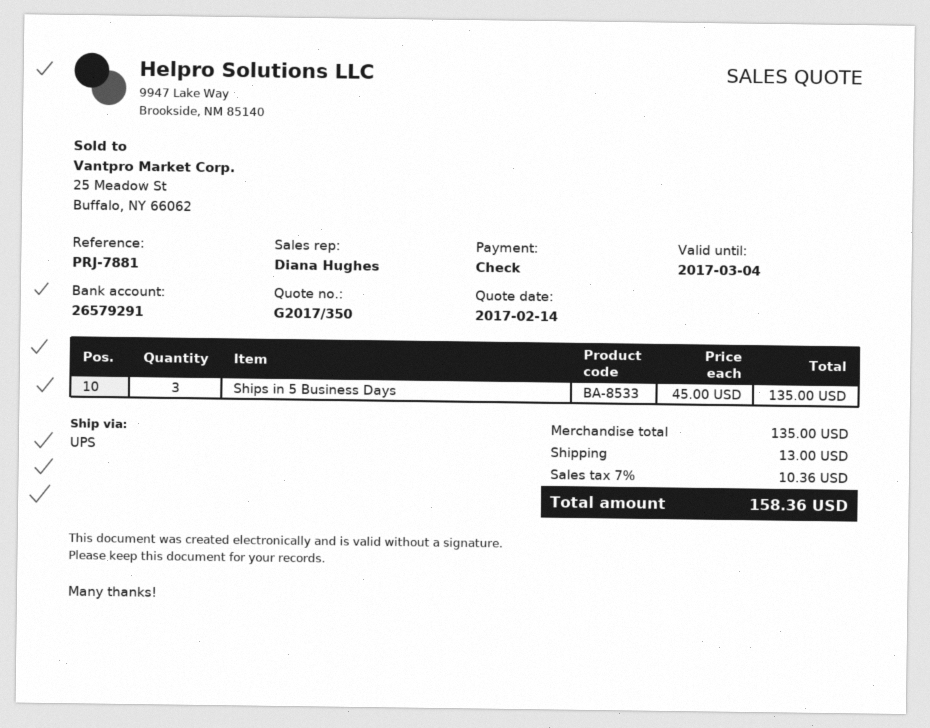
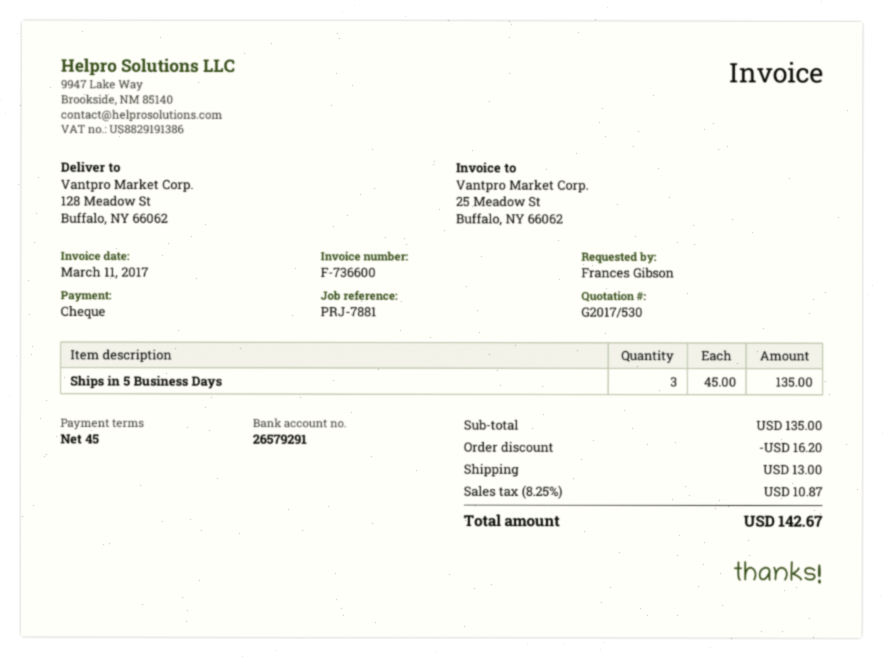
quote number: G2017/350 -> G2017/530
discount: none -> 16.20
tax: 7% = 10.36 -> 8.25% = 10.87
total: 158.36 -> 142.67

